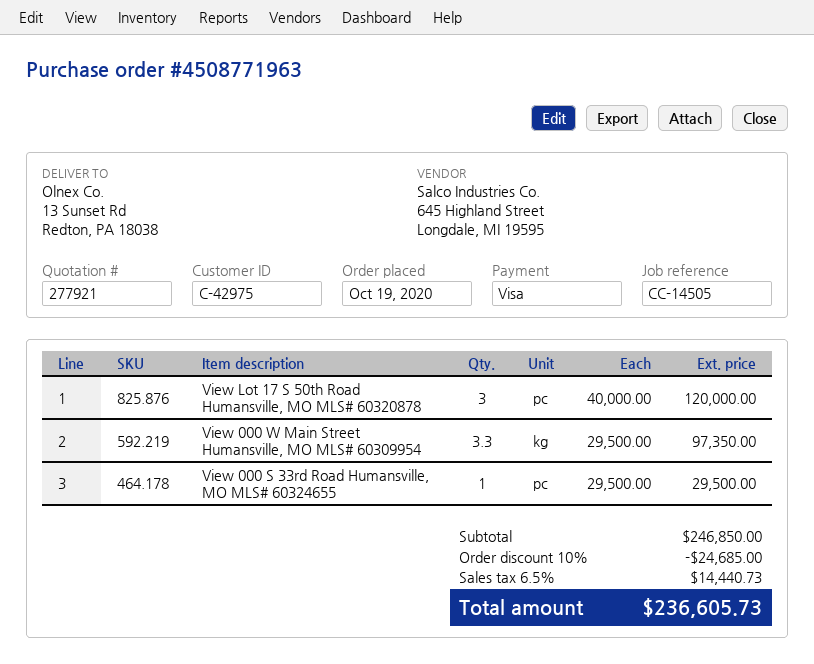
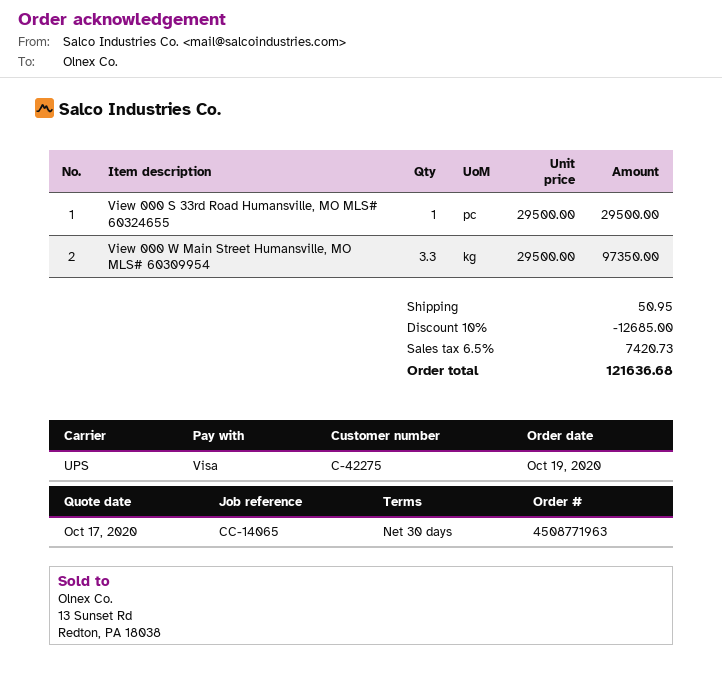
customer number: C-42975 -> C-42275
reference: CC-14505 -> CC-14065
View Lot 17 S 50th Road Humansville, MO MLS# 60320878: 3 x 40000.00 = 120000.00 -> none
discount: 10% = 24685.00 -> 10% = 12685.00
shipping: none -> 50.95
tax: 6.5% = 14440.73 -> 6.5% = 7420.73
total: 236605.73 -> 121636.68

